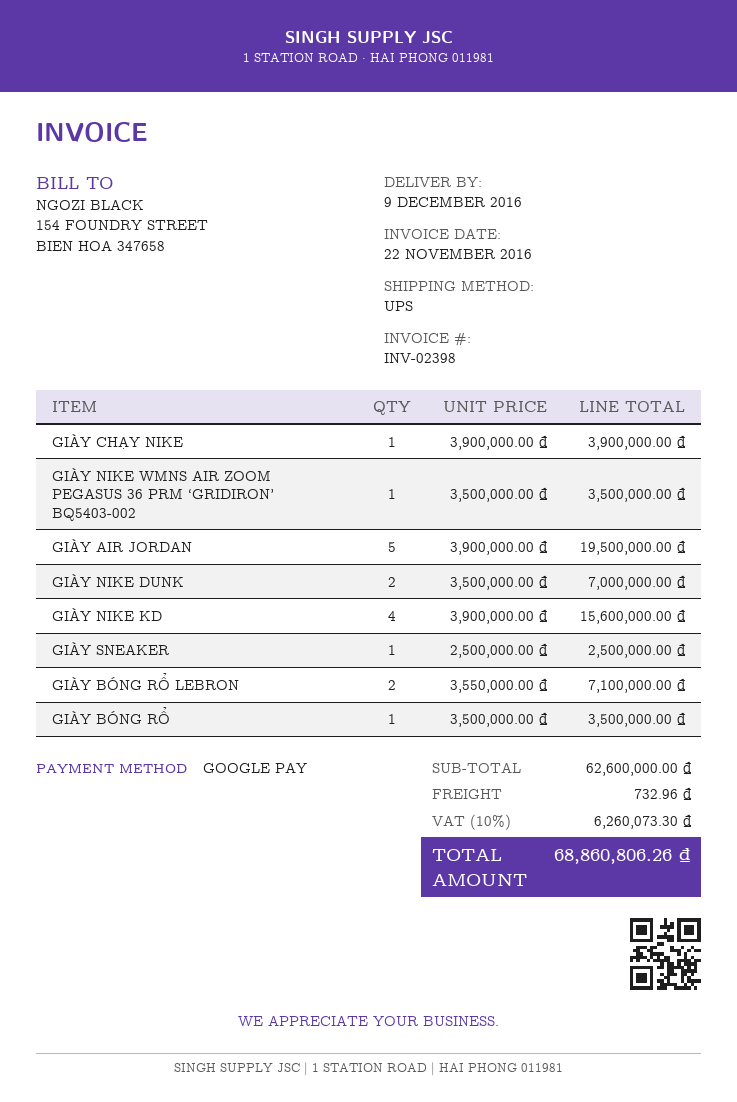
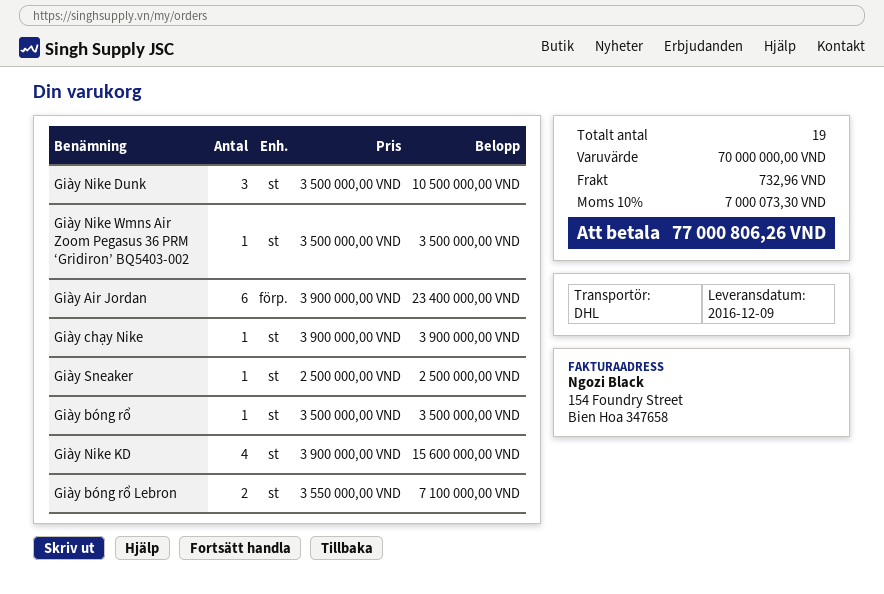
shipping method: UPS -> DHL
GIÀY AIR JORDAN: 5 x 3900000.00 = 19500000.00 -> 6 x 3900000.00 = 23400000.00
GIÀY NIKE DUNK: 2 x 3500000.00 = 7000000.00 -> 3 x 3500000.00 = 10500000.00
subtotal: 62600000.00 -> 70000000.00
tax: 10% = 6260073.30 -> 10% = 7000073.30
total: 68860806.26 -> 77000806.26

